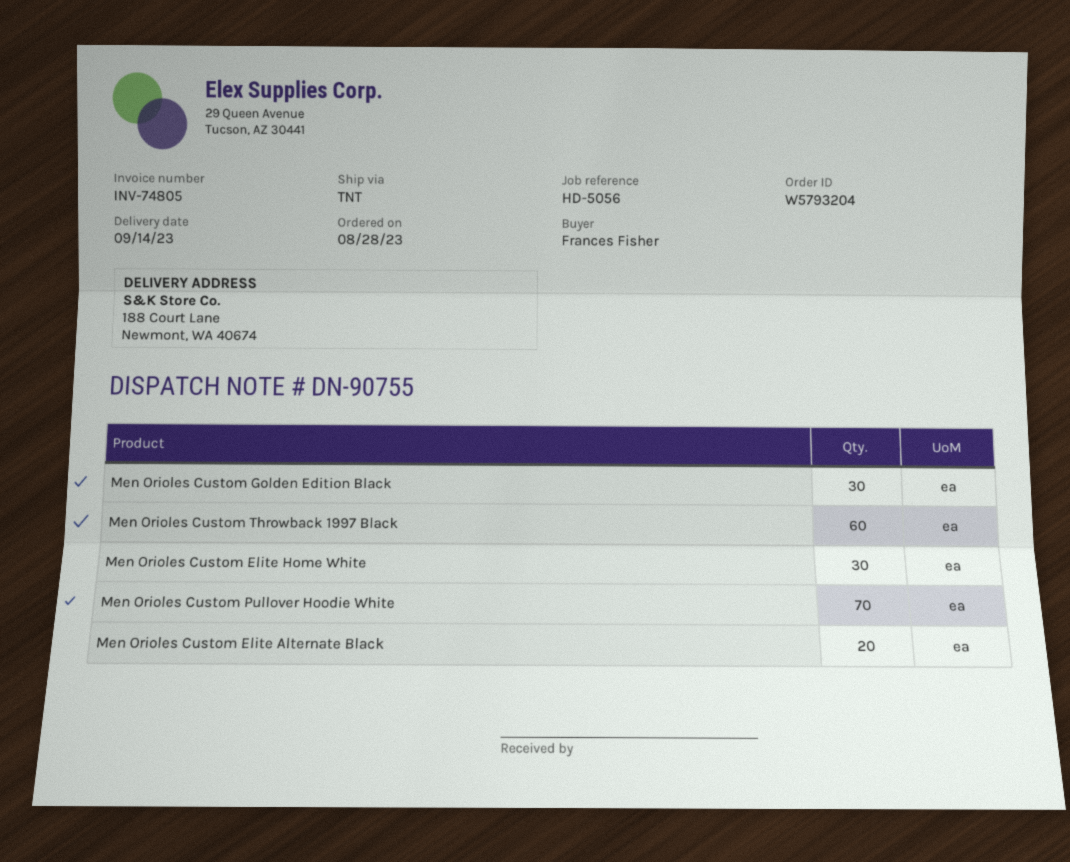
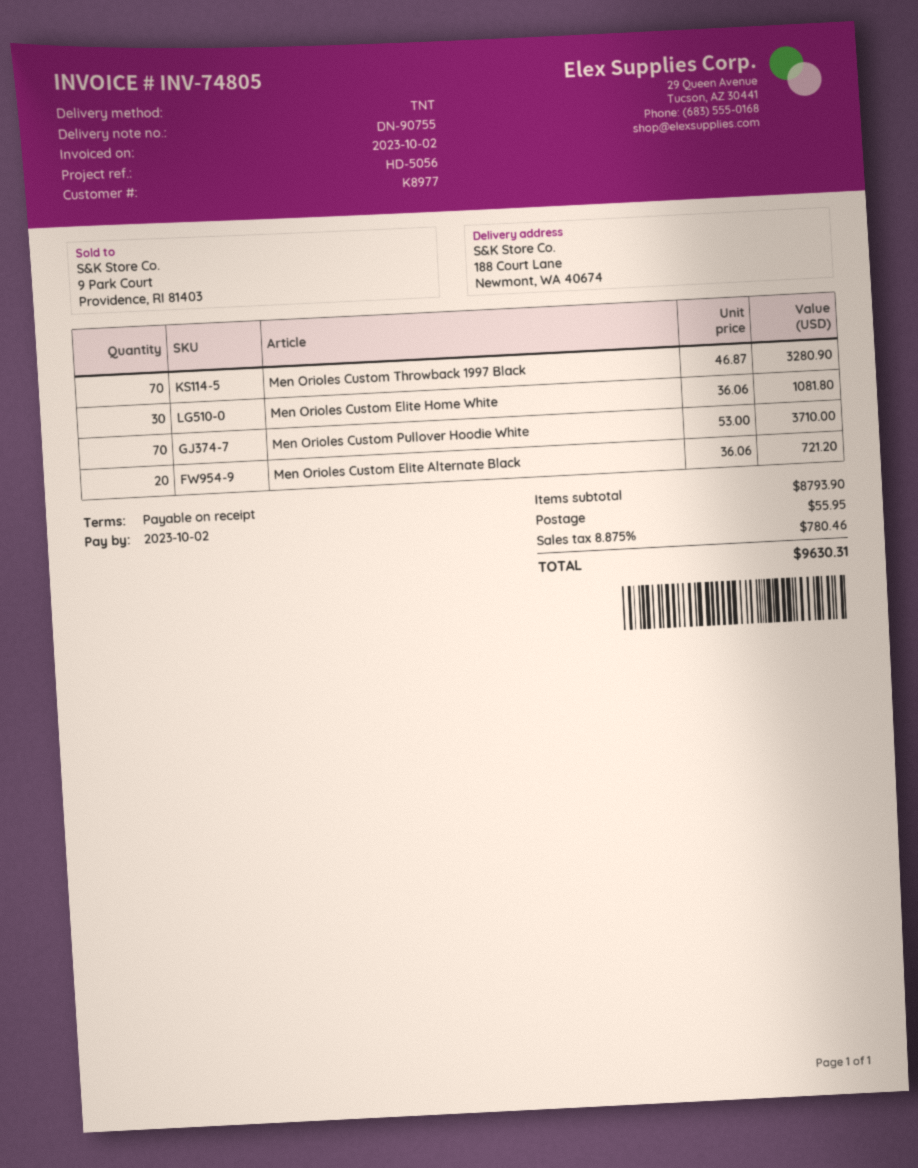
Men Orioles Custom Golden Edition Black: 30 -> none
Men Orioles Custom Throwback 1997 Black: 60 -> 70

